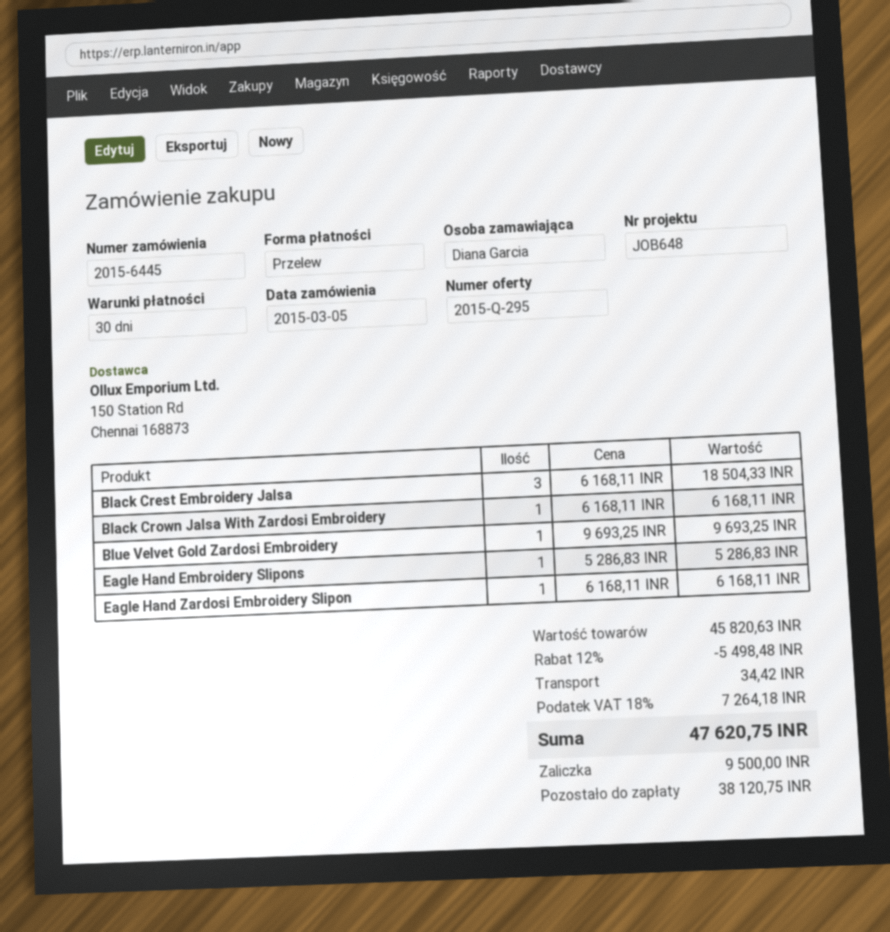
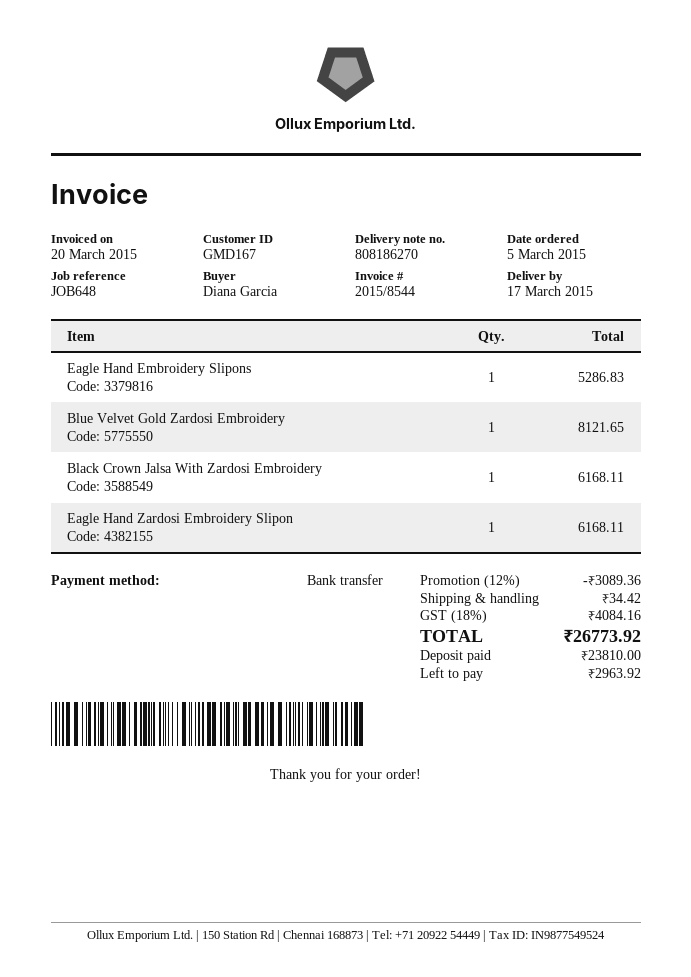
Black Crest Embroidery Jalsa: 3 for 18504.33 -> none
Blue Velvet Gold Zardosi Embroidery: 1 for 9693.25 -> 1 for 8121.65
discount: 12% = 5498.48 -> 12% = 3089.36
tax: 18% = 7264.18 -> 18% = 4084.16
total: 47620.75 -> 26773.92
deposit: 9500.00 -> 23810.00
balance: 38120.75 -> 2963.92

